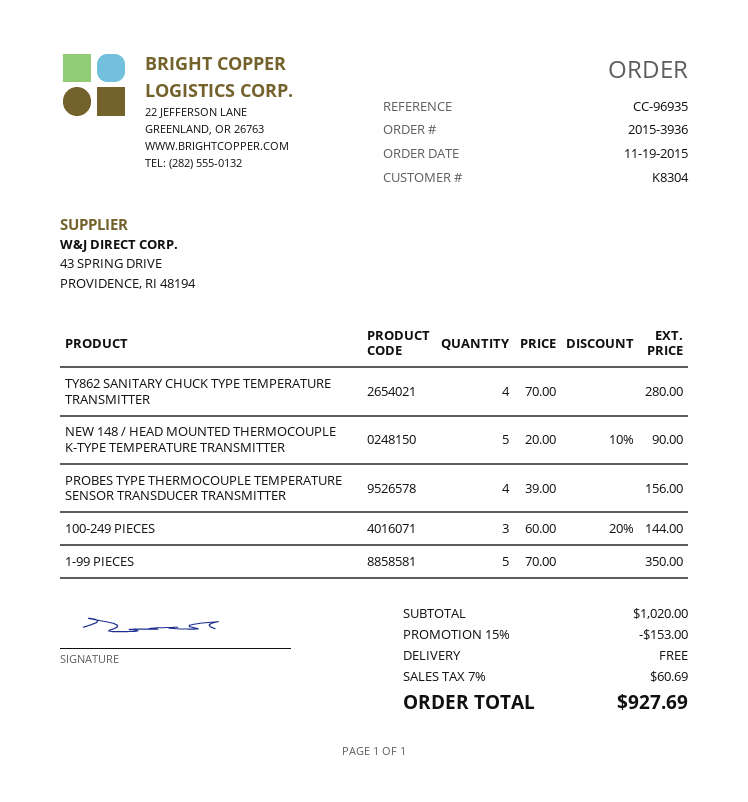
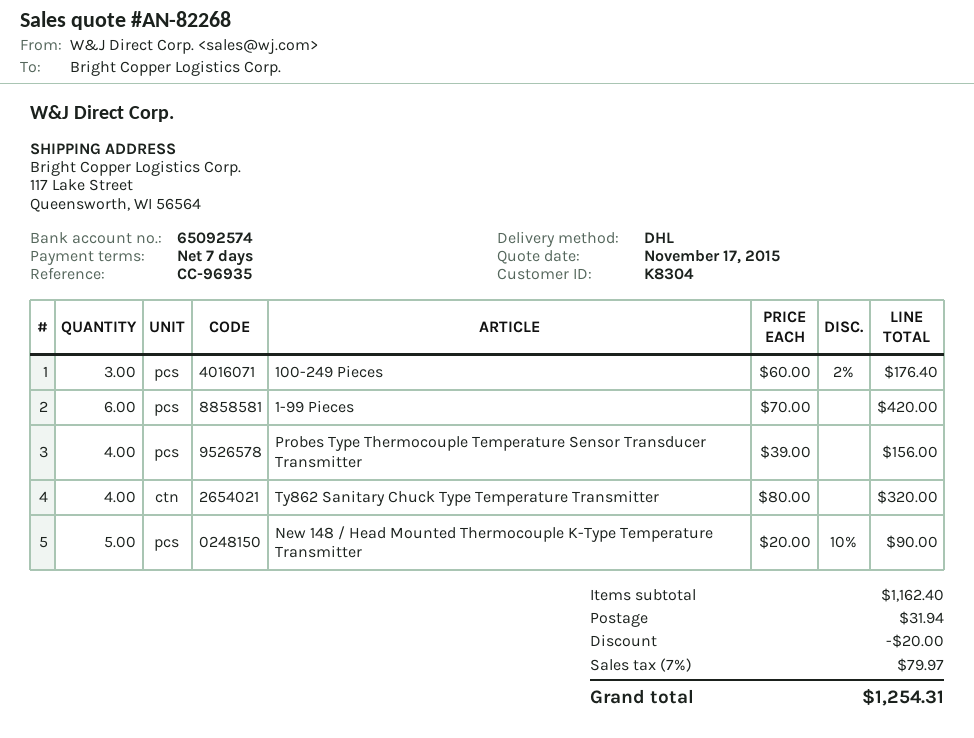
TY862 SANITARY CHUCK TYPE TEMPERATURE TRANSMITTER: 4 x 70.00 = 280.00 -> 4 x 80.00 = 320.00
100-249 PIECES: 3 x 60.00 - 20% = 144.00 -> 3 x 60.00 - 2% = 176.40
1-99 PIECES: 5 x 70.00 = 350.00 -> 6 x 70.00 = 420.00
subtotal: 1020.00 -> 1162.40
discount: 153.00 -> 20.00
shipping: 0.00 -> 31.94
tax: 7% = 60.69 -> 7% = 79.97
total: 927.69 -> 1254.31

